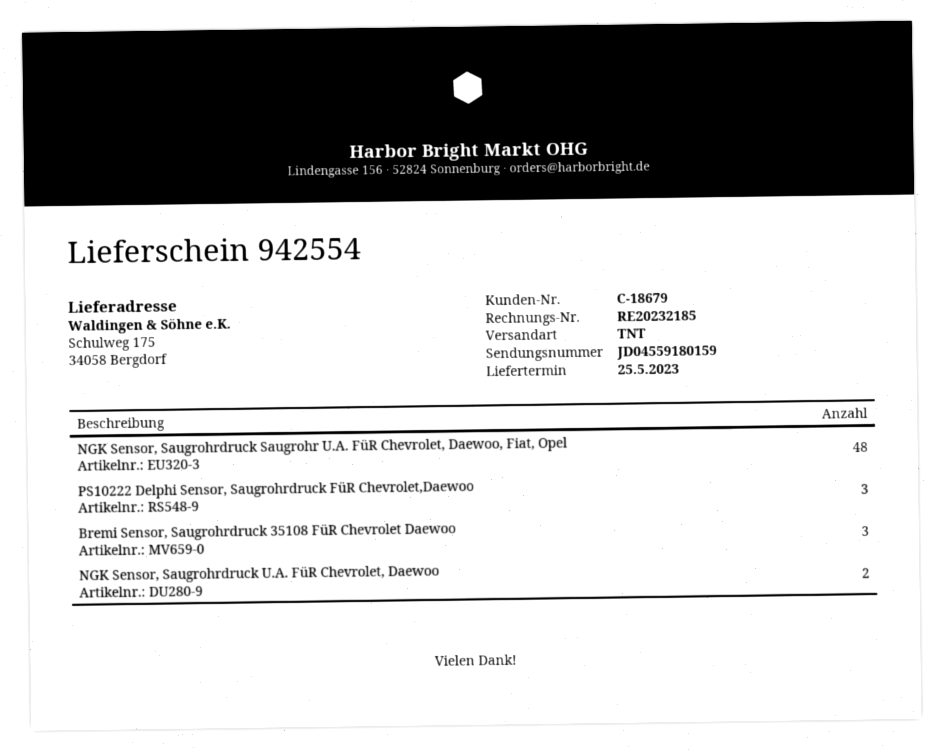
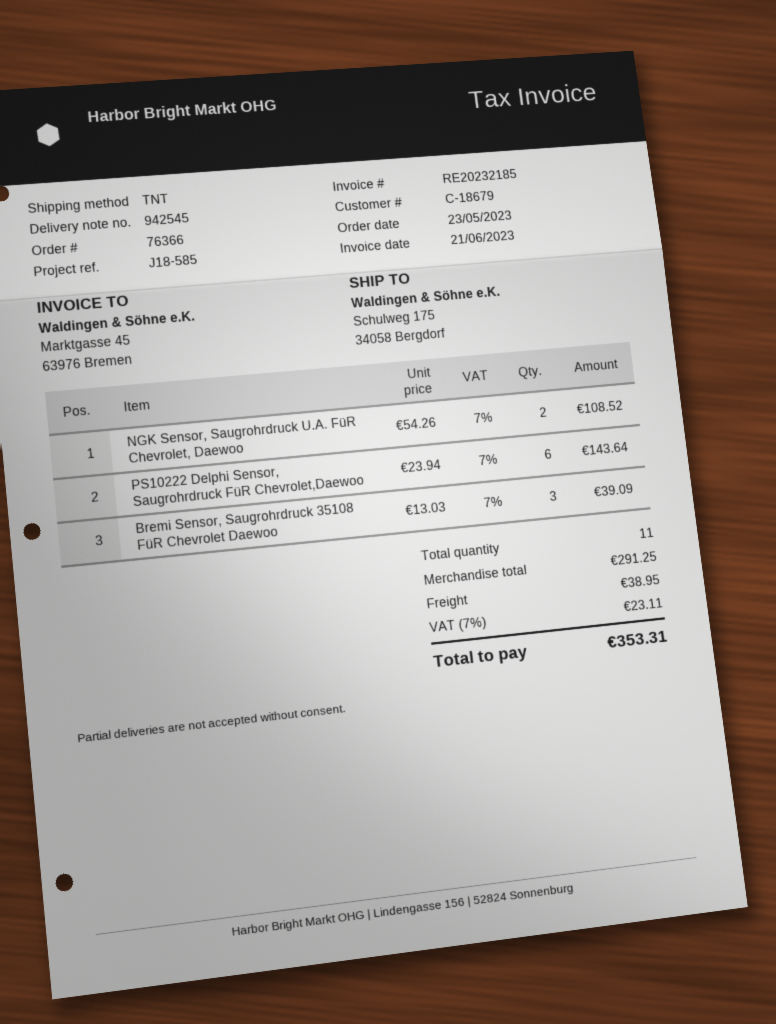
delivery note number: 942554 -> 942545
NGK Sensor, Saugrohrdruck Saugrohr U.A. FüR Chevrolet, Daewoo, Fiat, Opel: 48 -> none
PS10222 Delphi Sensor, Saugrohrdruck FüR Chevrolet,Daewoo: 3 -> 6

